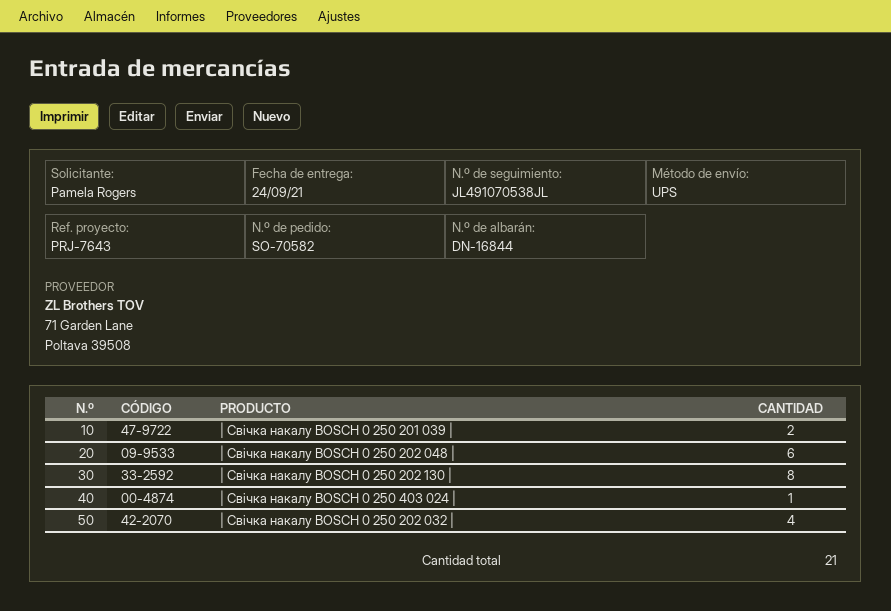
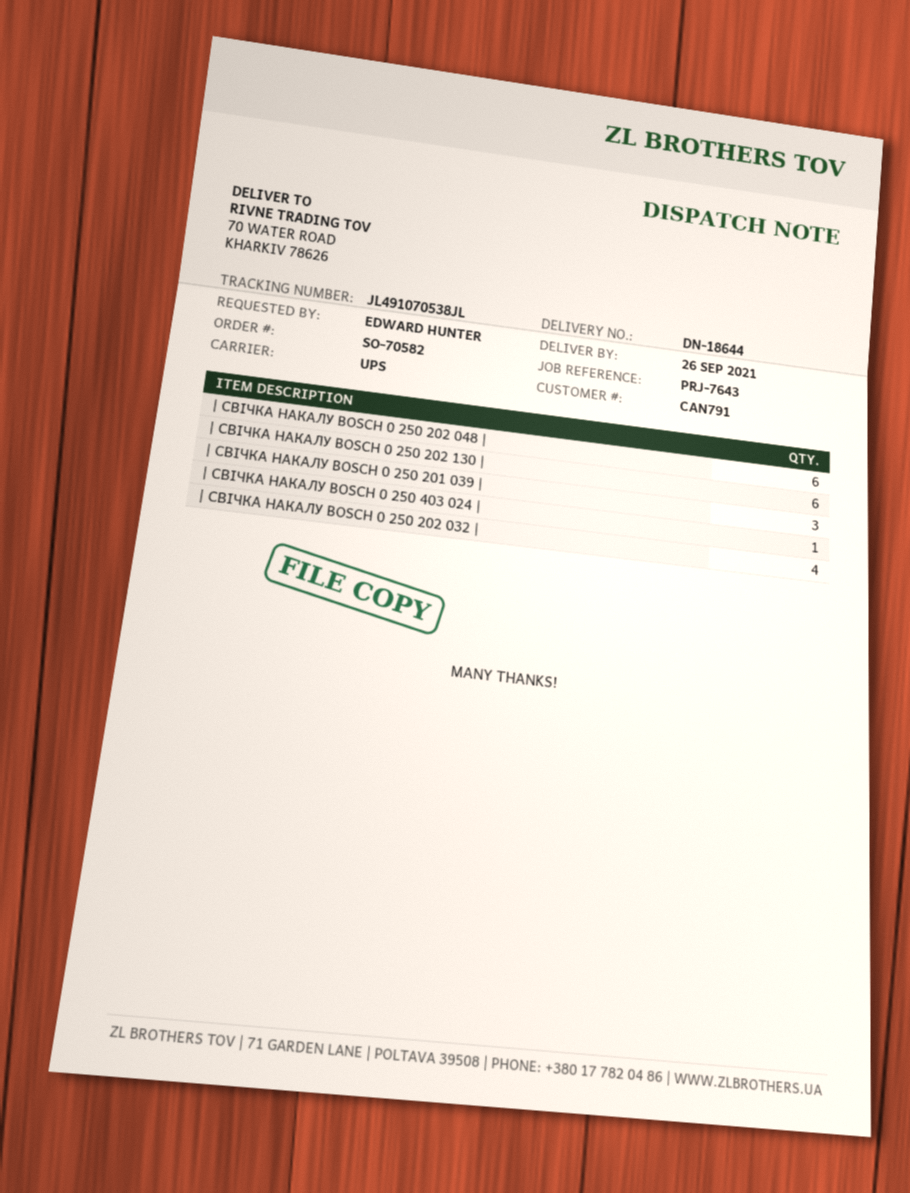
delivery note number: DN-16844 -> DN-18644
delivery date: 2021-09-24 -> 2021-09-26
ordered by: Pamela Rogers -> EDWARD HUNTER
| Свічка накалу BOSCH 0 250 201 039 |: 2 -> 3
| Свічка накалу BOSCH 0 250 202 130 |: 8 -> 6

